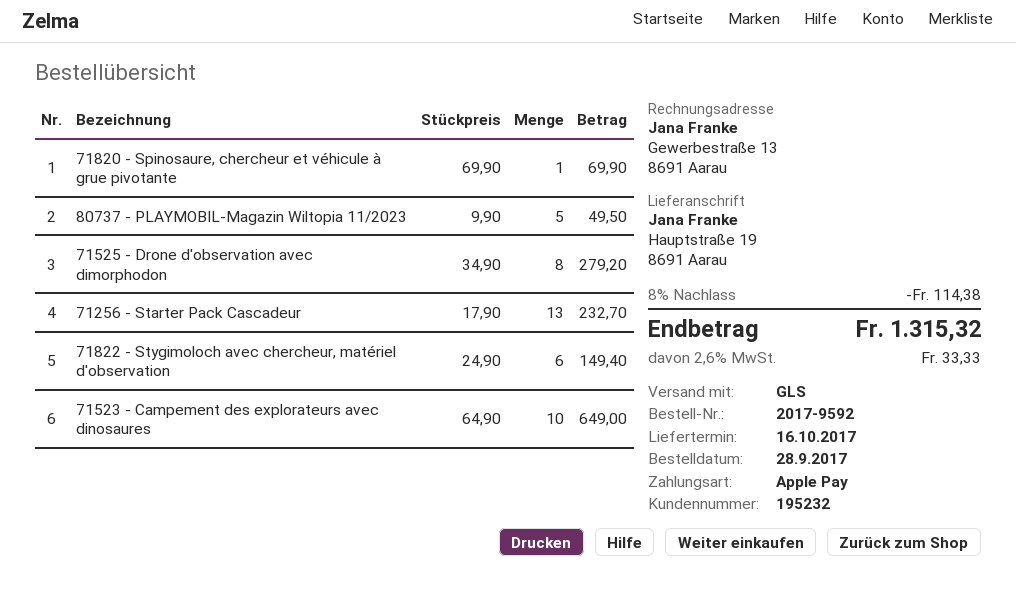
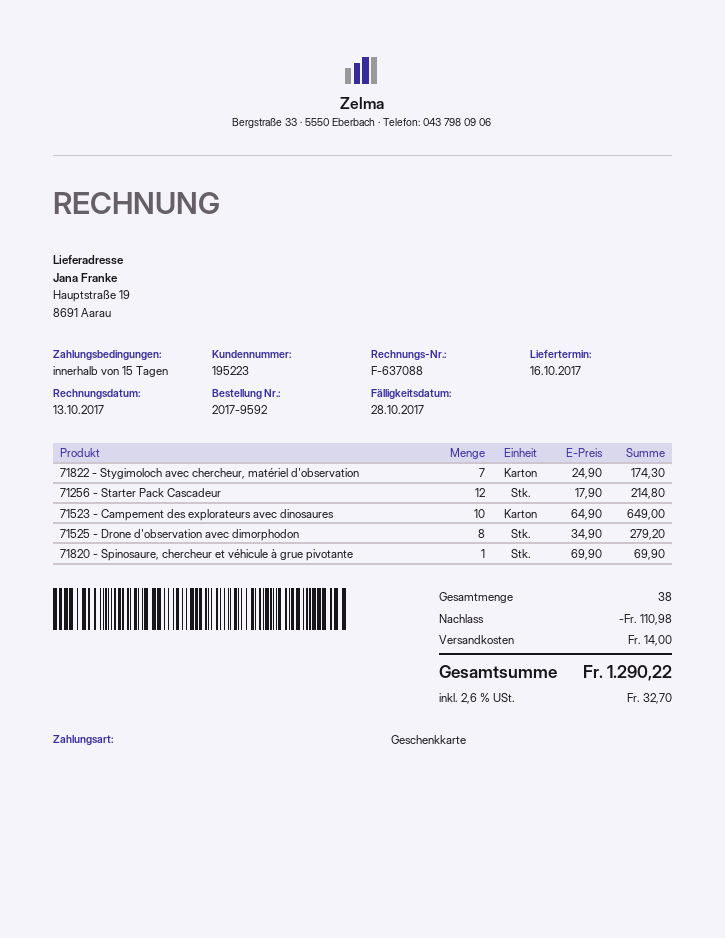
customer number: 195232 -> 195223
payment method: Apple Pay -> gift card
80737 - PLAYMOBIL-Magazin Wiltopia 11/2023: 5 x 9.90 = 49.50 -> none
71256 - Starter Pack Cascadeur: 13 x 17.90 = 232.70 -> 12 x 17.90 = 214.80
71822 - Stygimoloch avec chercheur, matériel d'observation: 6 x 24.90 = 149.40 -> 7 x 24.90 = 174.30
discount: 114.38 -> 110.98
shipping: none -> 14.00
tax: 2.6% = 33.33 -> 2.6% = 32.70
total: 1315.32 -> 1290.22

